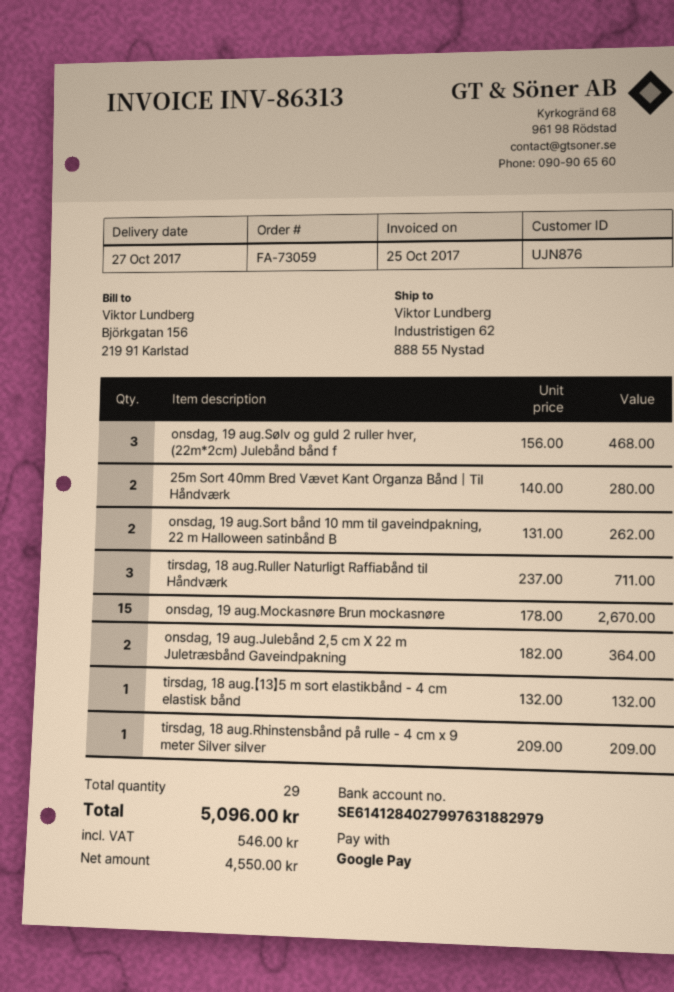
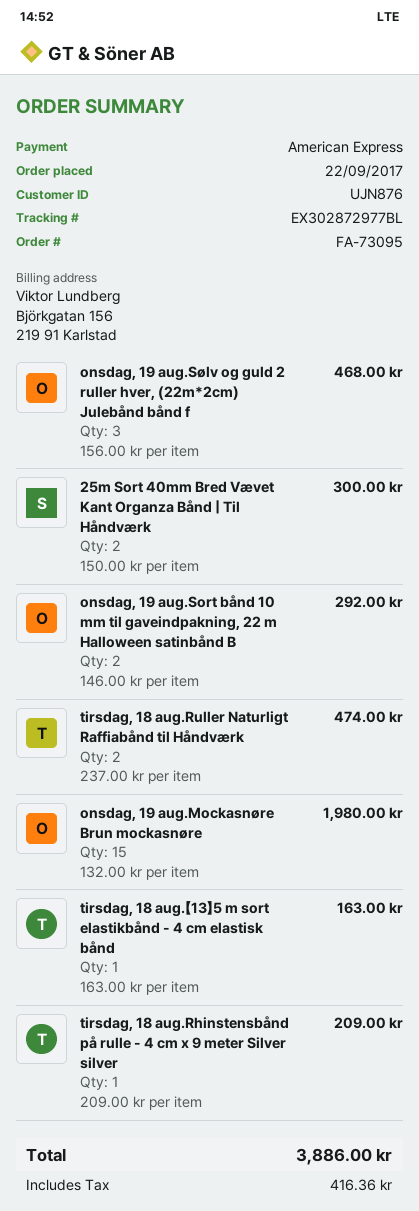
order number: FA-73059 -> FA-73095
payment method: Google Pay -> American Express
25m Sort 40mm Bred Vævet Kant Organza Bånd | Til Håndværk: 2 x 140.00 = 280.00 -> 2 x 150.00 = 300.00
onsdag, 19 aug.Sort bånd 10 mm til gaveindpakning, 22 m Halloween satinbånd B: 2 x 131.00 = 262.00 -> 2 x 146.00 = 292.00
tirsdag, 18 aug.Ruller Naturligt Raffiabånd til Håndværk: 3 x 237.00 = 711.00 -> 2 x 237.00 = 474.00
onsdag, 19 aug.Mockasnøre Brun mockasnøre: 15 x 178.00 = 2670.00 -> 15 x 132.00 = 1980.00
onsdag, 19 aug.Julebånd 2,5 cm X 22 m Juletræsbånd Gaveindpakning: 2 x 182.00 = 364.00 -> none
tirsdag, 18 aug.【13】5 m sort elastikbånd - 4 cm elastisk bånd: 1 x 132.00 = 132.00 -> 1 x 163.00 = 163.00
tax: 546.00 -> 416.36
total: 5096.00 -> 3886.00

